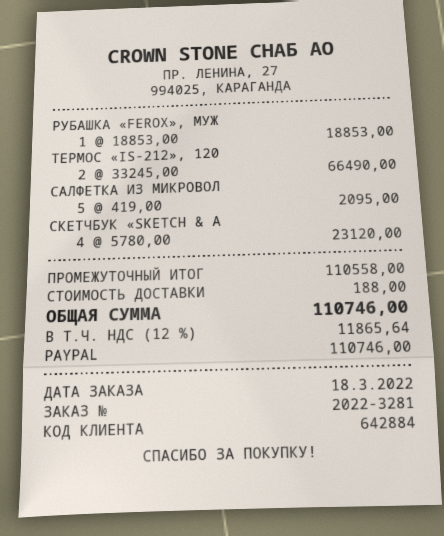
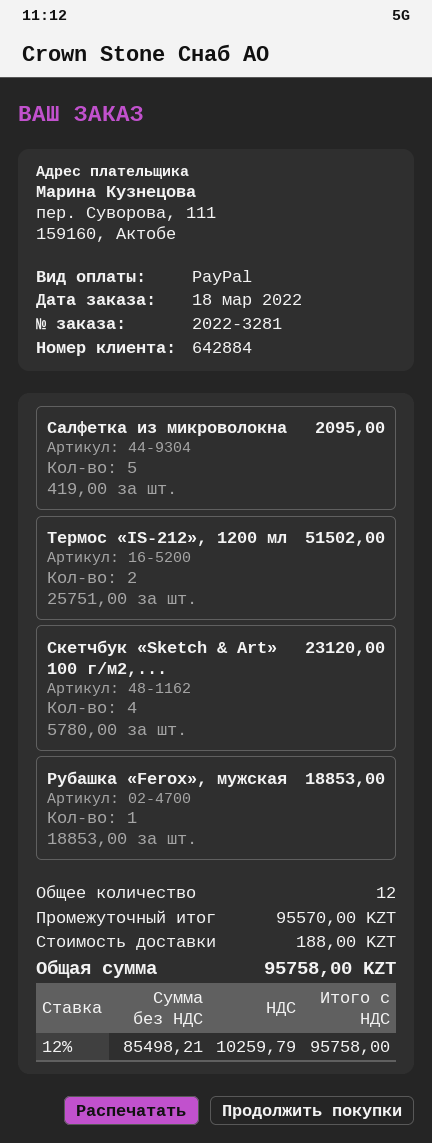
ТЕРМОС «IS-212», 120: 2 x 33245.00 = 66490.00 -> 2 x 25751.00 = 51502.00
subtotal: 110558.00 -> 95570.00
tax: 12% = 11865.64 -> 12% = 10259.79
total: 110746.00 -> 95758.00

